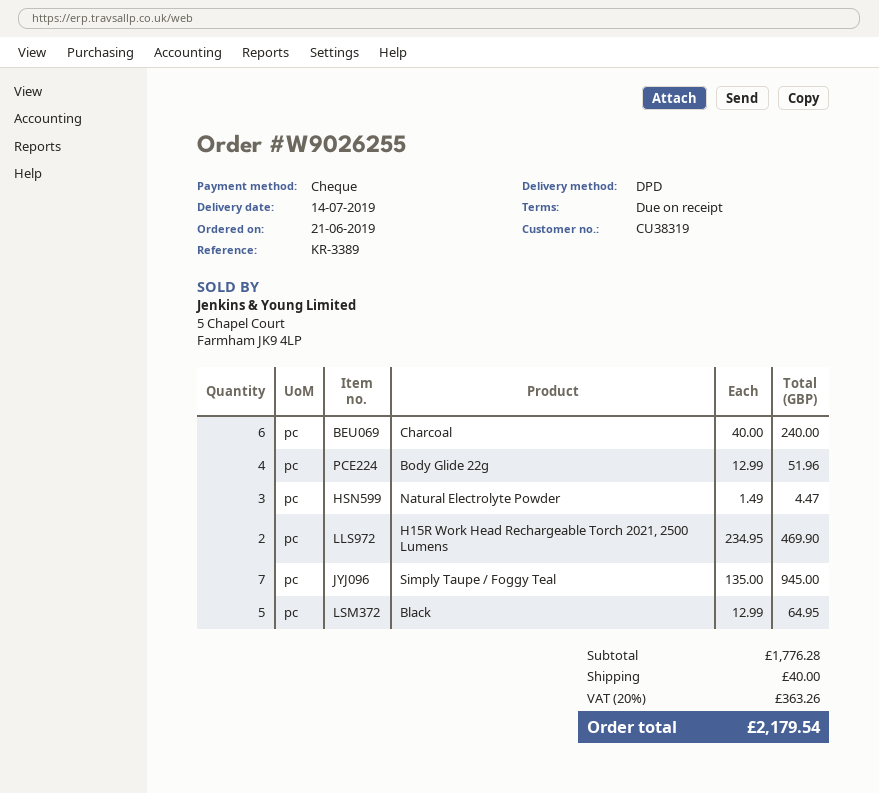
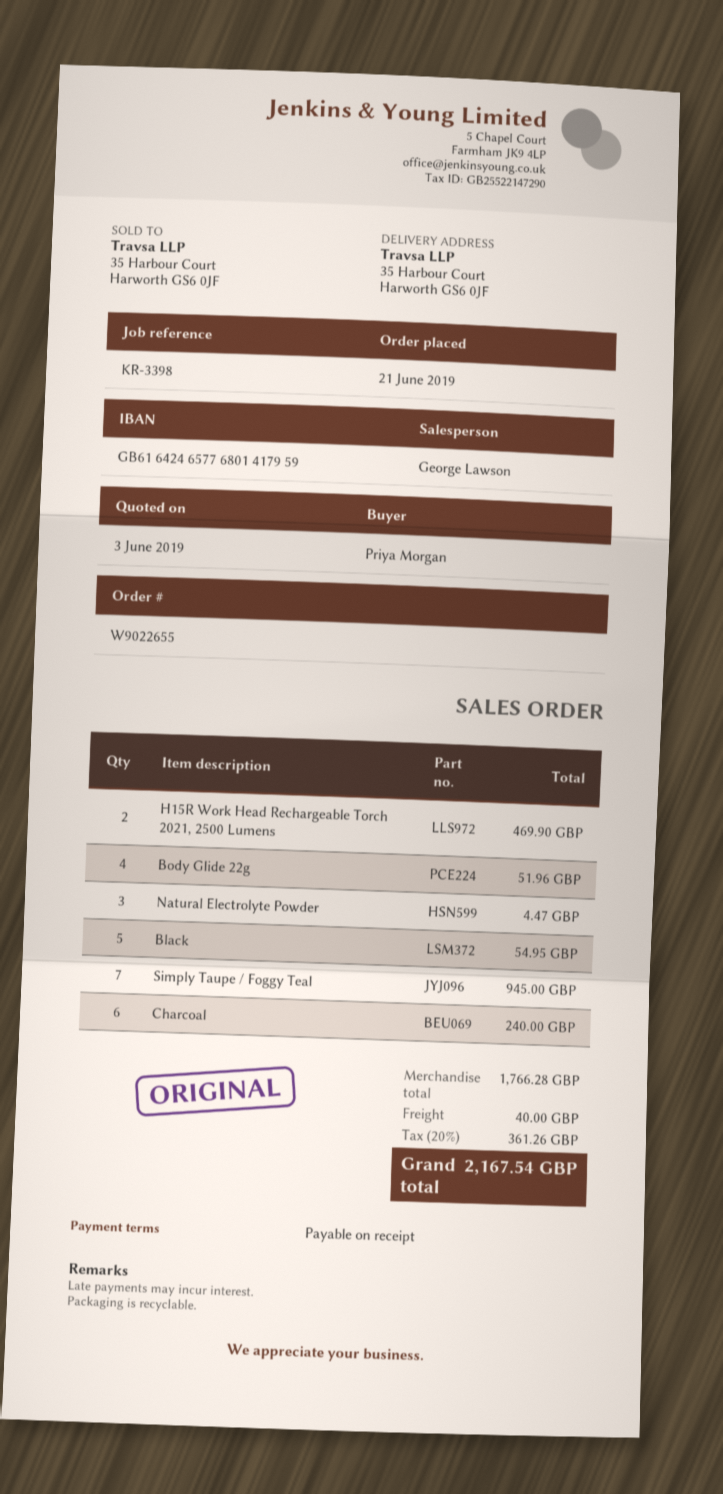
order number: W9026255 -> W9022655
reference: KR-3389 -> KR-3398
Black: 5 for 64.95 -> 5 for 54.95
subtotal: 1776.28 -> 1766.28
tax: 20% = 363.26 -> 20% = 361.26
total: 2179.54 -> 2167.54

